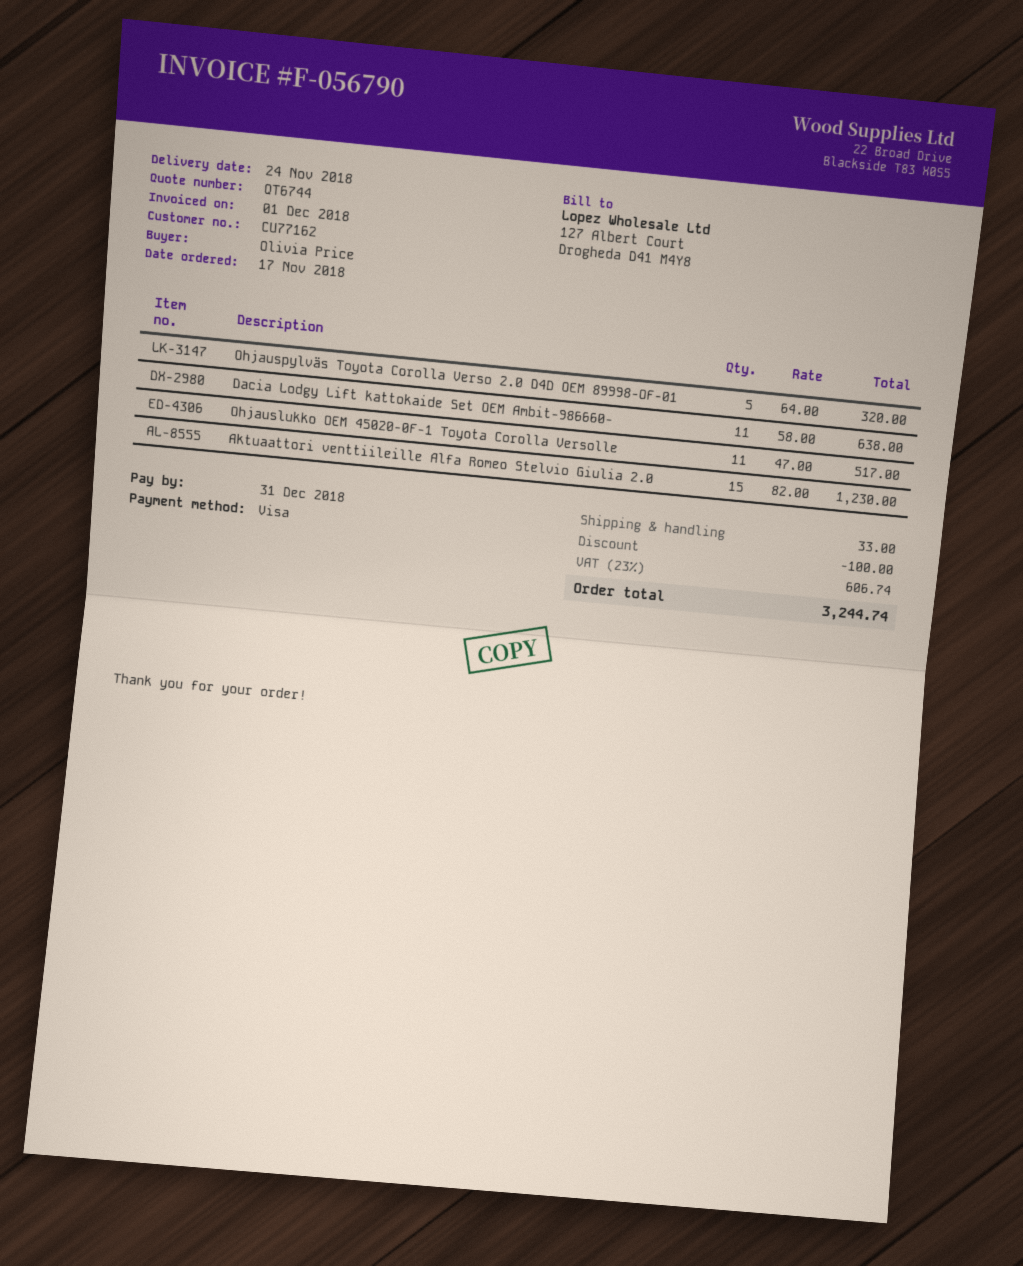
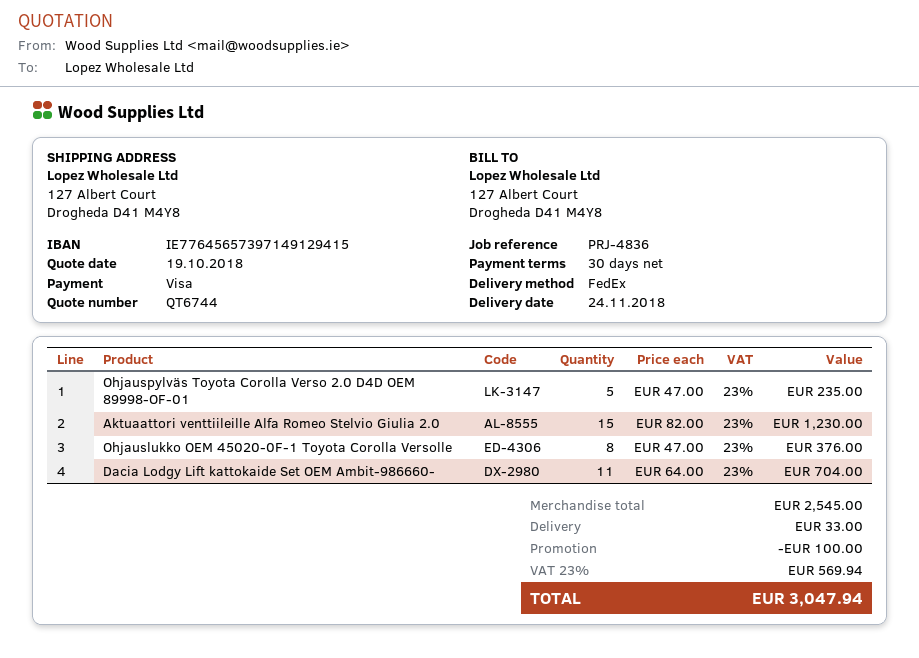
Ohjauspylväs Toyota Corolla Verso 2.0 D4D OEM 89998-OF-01: 5 x 64.00 = 320.00 -> 5 x 47.00 = 235.00
Dacia Lodgy Lift kattokaide Set OEM Ambit-986660-: 11 x 58.00 = 638.00 -> 11 x 64.00 = 704.00
Ohjauslukko OEM 45020-0F-1 Toyota Corolla Versolle: 11 x 47.00 = 517.00 -> 8 x 47.00 = 376.00
tax: 23% = 606.74 -> 23% = 569.94
total: 3244.74 -> 3047.94

